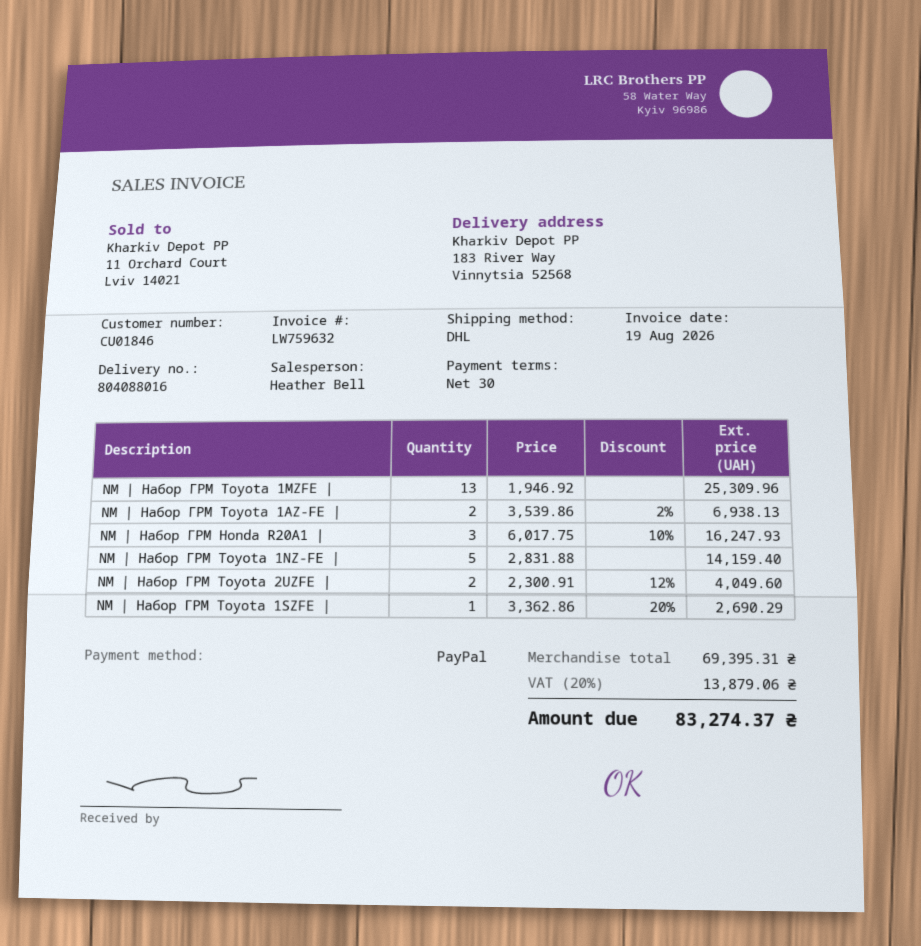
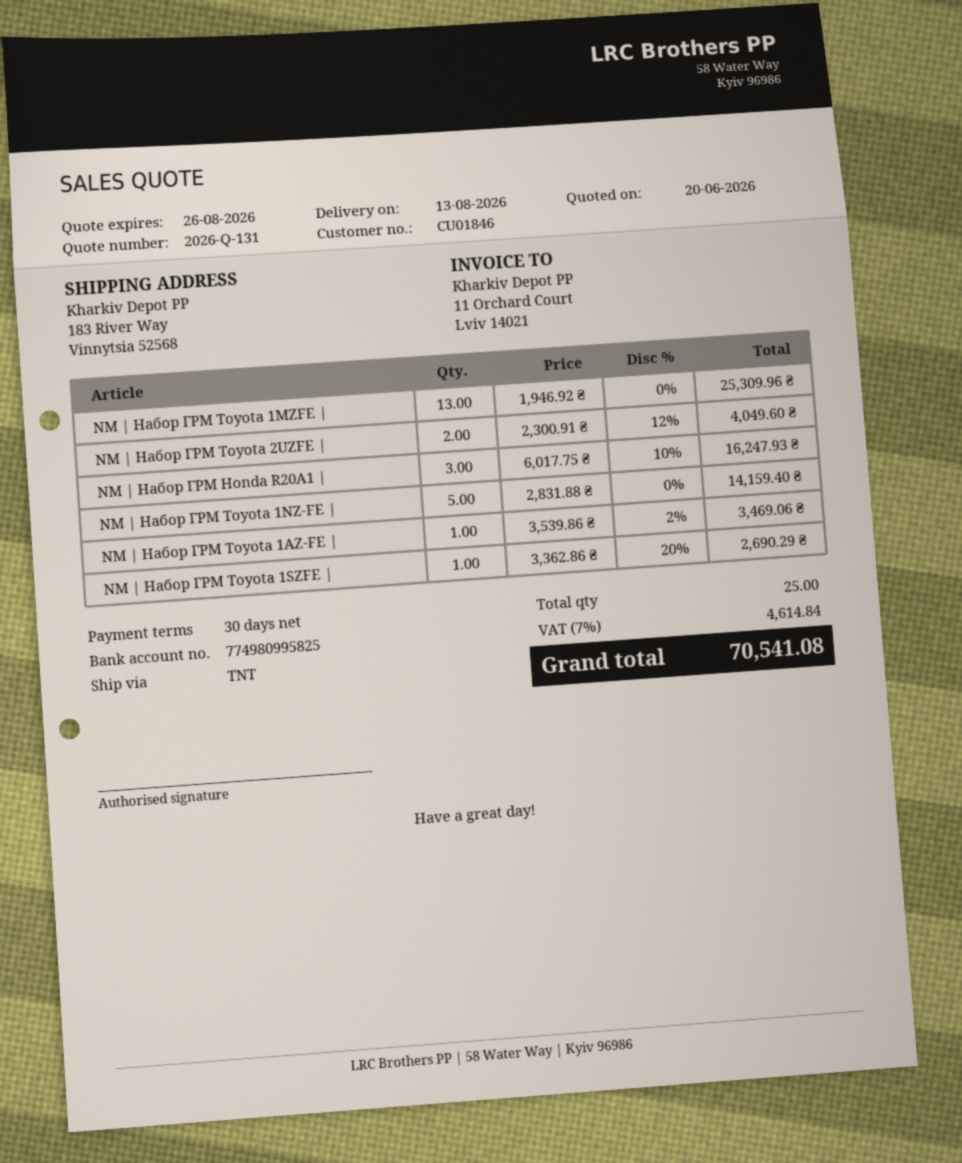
shipping method: DHL -> TNT
NM | Набор ГРМ Toyota 1AZ-FE |: 2 x 3539.86 - 2% = 6938.13 -> 1 x 3539.86 - 2% = 3469.06
tax: 20% = 13879.06 -> 7% = 4614.84
total: 83274.37 -> 70541.08

